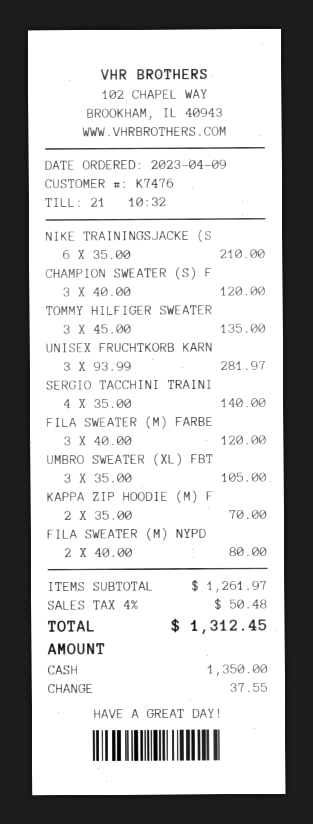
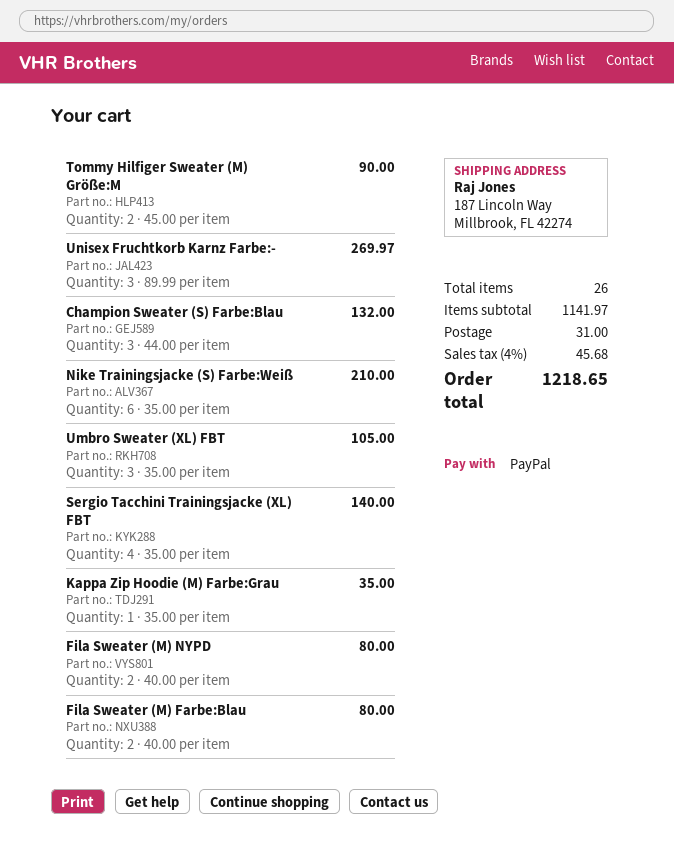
payment method: cash -> PayPal
CHAMPION SWEATER (S) F: 3 x 40.00 = 120.00 -> 3 x 44.00 = 132.00
TOMMY HILFIGER SWEATER: 3 x 45.00 = 135.00 -> 2 x 45.00 = 90.00
UNISEX FRUCHTKORB KARN: 3 x 93.99 = 281.97 -> 3 x 89.99 = 269.97
FILA SWEATER (M) FARBE: 3 x 40.00 = 120.00 -> 2 x 40.00 = 80.00
KAPPA ZIP HOODIE (M) F: 2 x 35.00 = 70.00 -> 1 x 35.00 = 35.00
subtotal: 1261.97 -> 1141.97
shipping: none -> 31.00
tax: 4% = 50.48 -> 4% = 45.68
total: 1312.45 -> 1218.65

